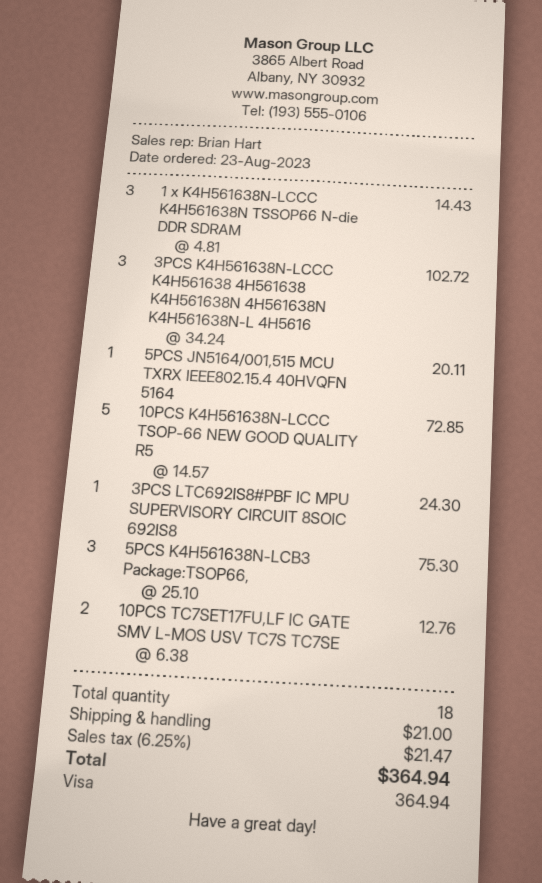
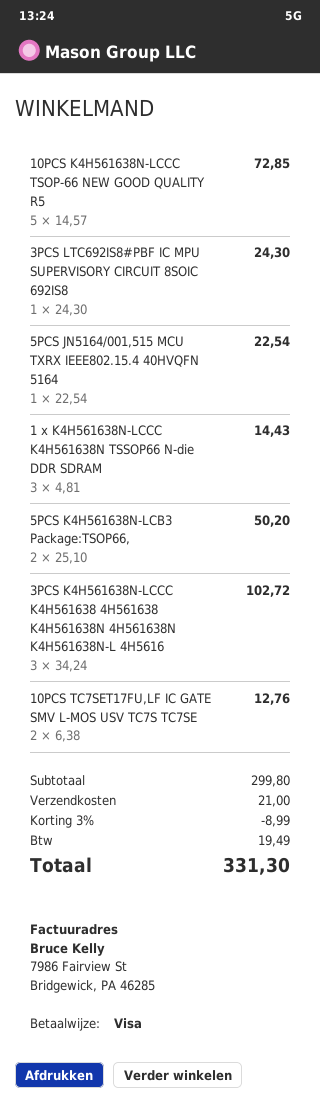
5PCS JN5164/001,515 MCU TXRX IEEE802.15.4 40HVQFN 5164: 1 x 20.11 = 20.11 -> 1 x 22.54 = 22.54
5PCS K4H561638N-LCB3 Package:TSOP66,: 3 x 25.10 = 75.30 -> 2 x 25.10 = 50.20
discount: none -> 3% = 8.99
tax: 21.47 -> 19.49
total: 364.94 -> 331.30

